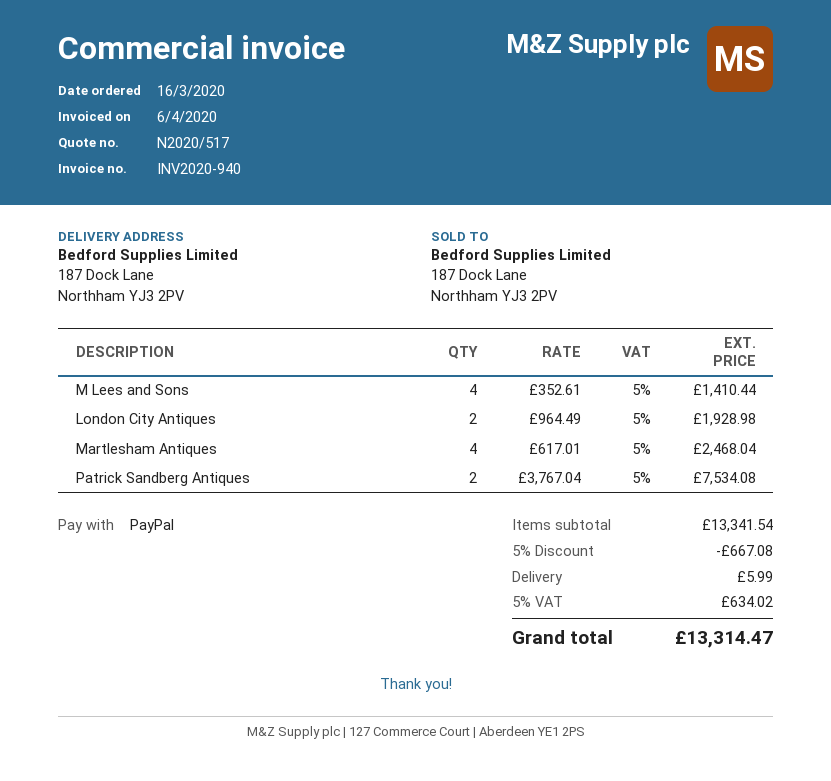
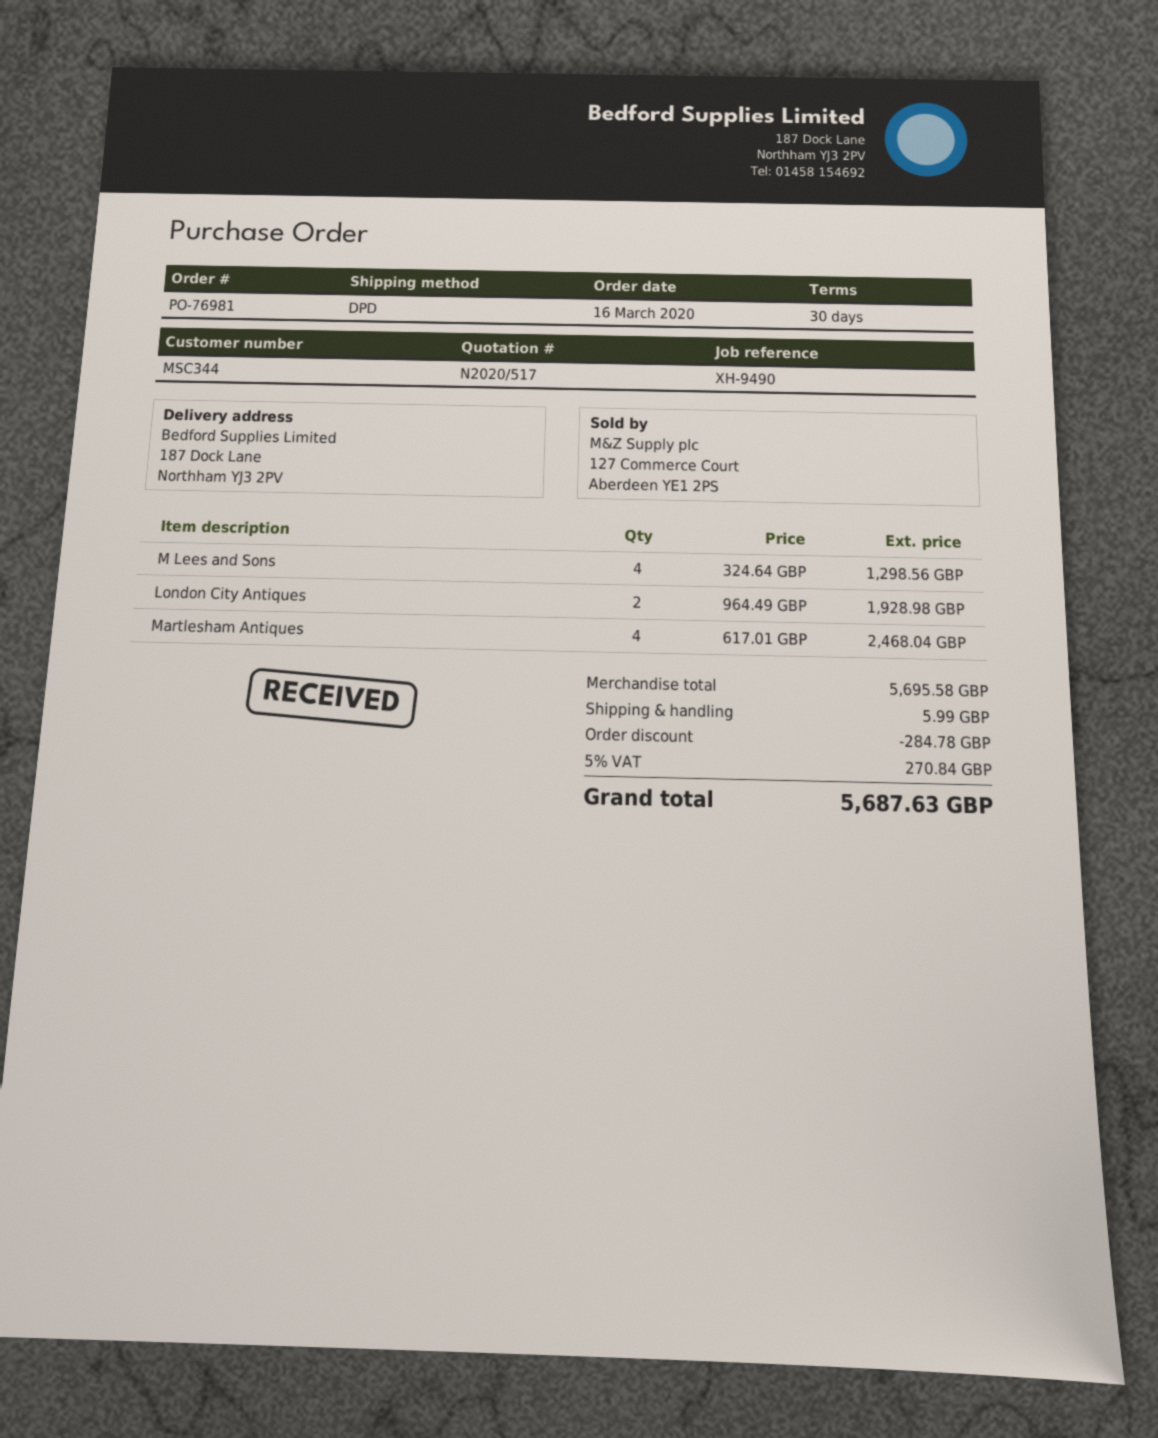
M Lees and Sons: 4 x 352.61 = 1410.44 -> 4 x 324.64 = 1298.56
Patrick Sandberg Antiques: 2 x 3767.04 = 7534.08 -> none
subtotal: 13341.54 -> 5695.58
discount: 667.08 -> 284.78
tax: 5% = 634.02 -> 5% = 270.84
total: 13314.47 -> 5687.63

